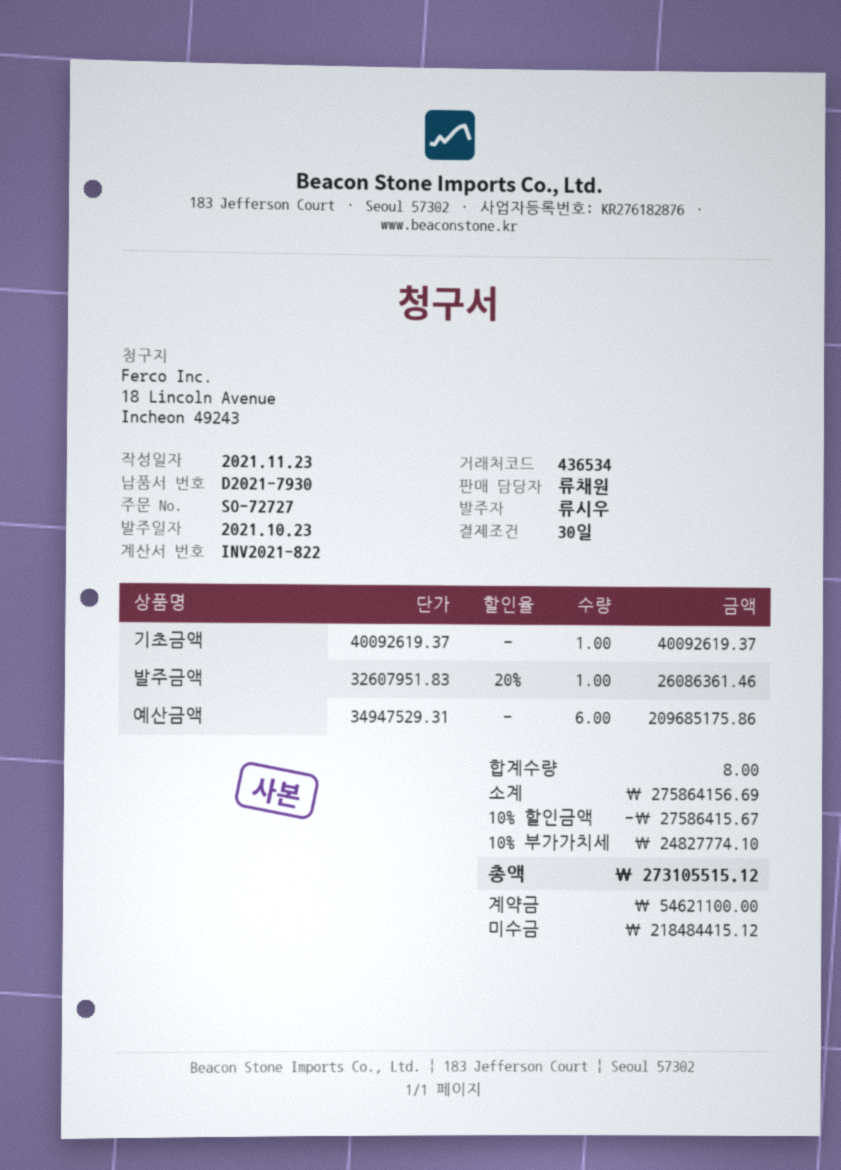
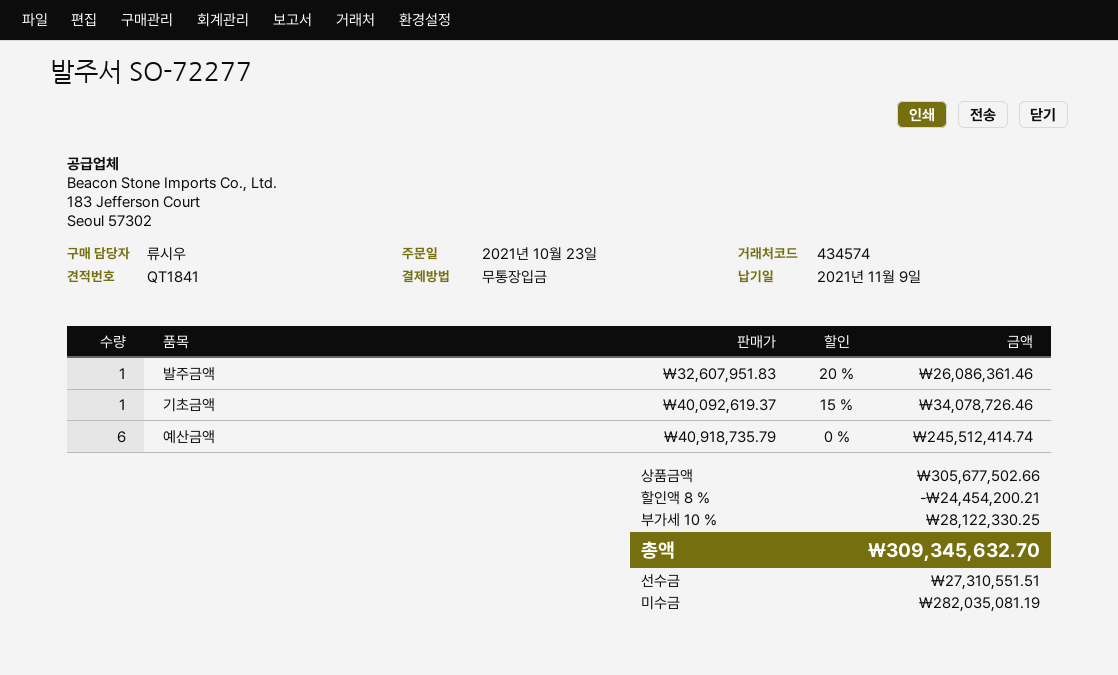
order number: SO-72727 -> SO-72277
customer number: 436534 -> 434574
기초금액: 1 x 40092619.37 = 40092619.37 -> 1 x 40092619.37 - 15% = 34078726.46
예산금액: 6 x 34947529.31 = 209685175.86 -> 6 x 40918735.79 = 245512414.74
subtotal: 275864156.69 -> 305677502.66
discount: 10% = 27586415.67 -> 8% = 24454200.21
tax: 10% = 24827774.10 -> 10% = 28122330.25
total: 273105515.12 -> 309345632.70
deposit: 54621100.00 -> 27310551.51
balance: 218484415.12 -> 282035081.19

